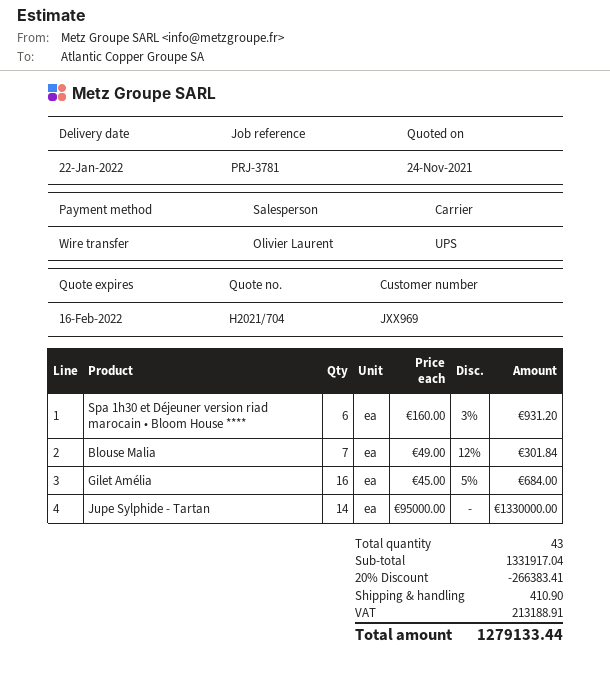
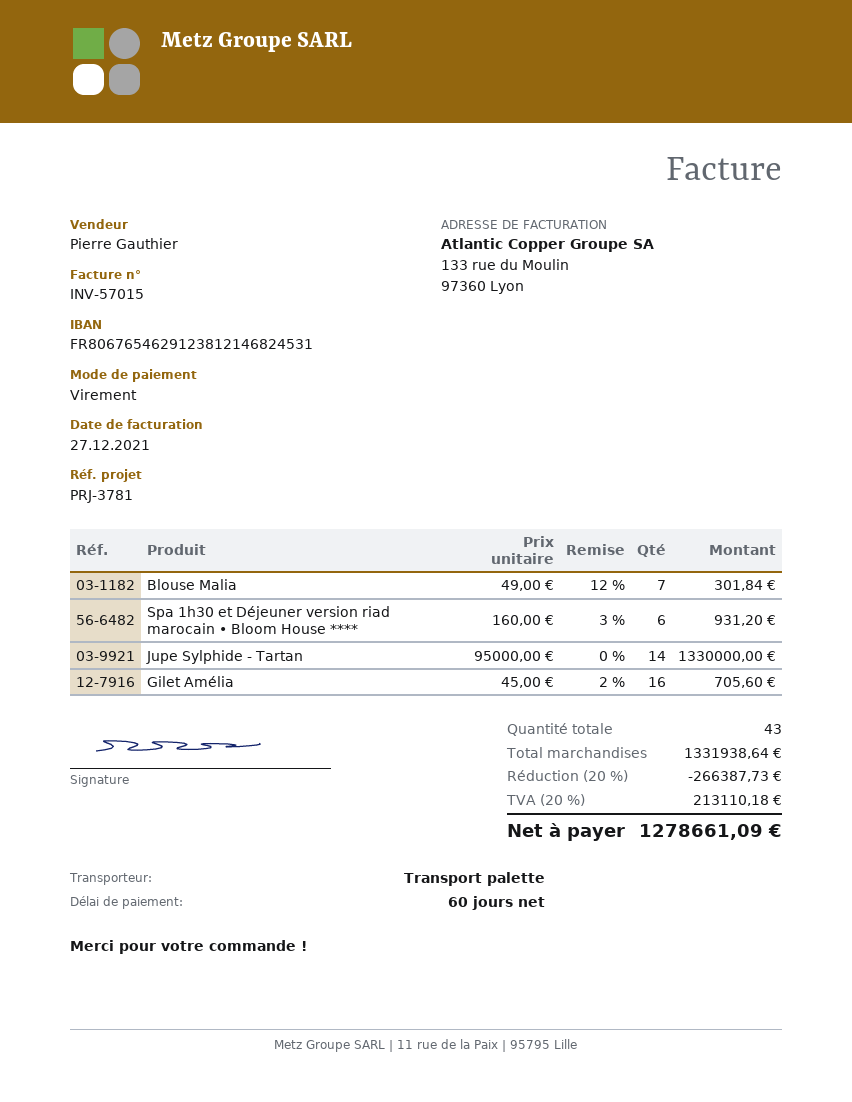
sales rep: Olivier Laurent -> Pierre Gauthier
shipping method: UPS -> pallet freight
Gilet Amélia: 16 x 45.00 - 5% = 684.00 -> 16 x 45.00 - 2% = 705.60
subtotal: 1331917.04 -> 1331938.64
discount: 20% = 266383.41 -> 20% = 266387.73
shipping: 410.90 -> none
tax: 213188.91 -> 213110.18
total: 1279133.44 -> 1278661.09

